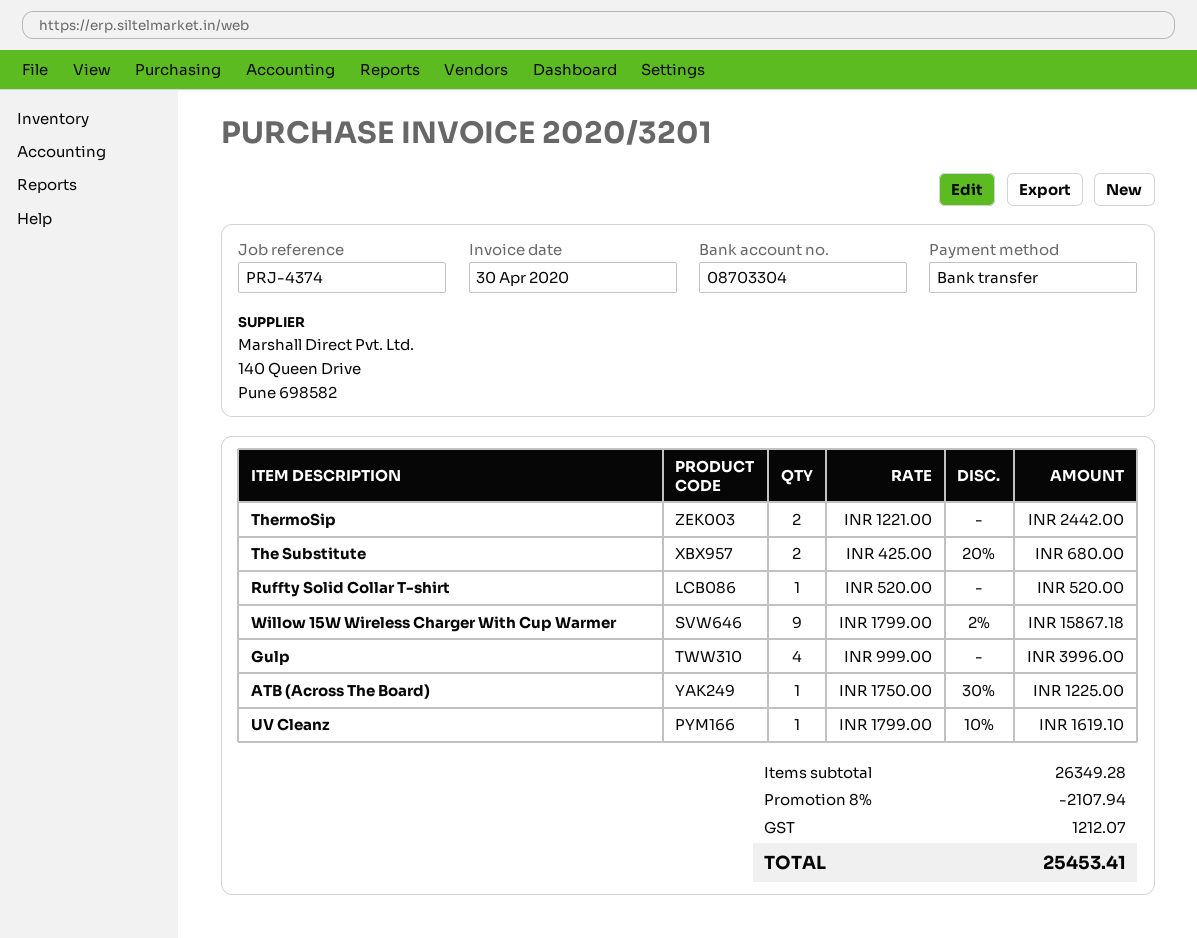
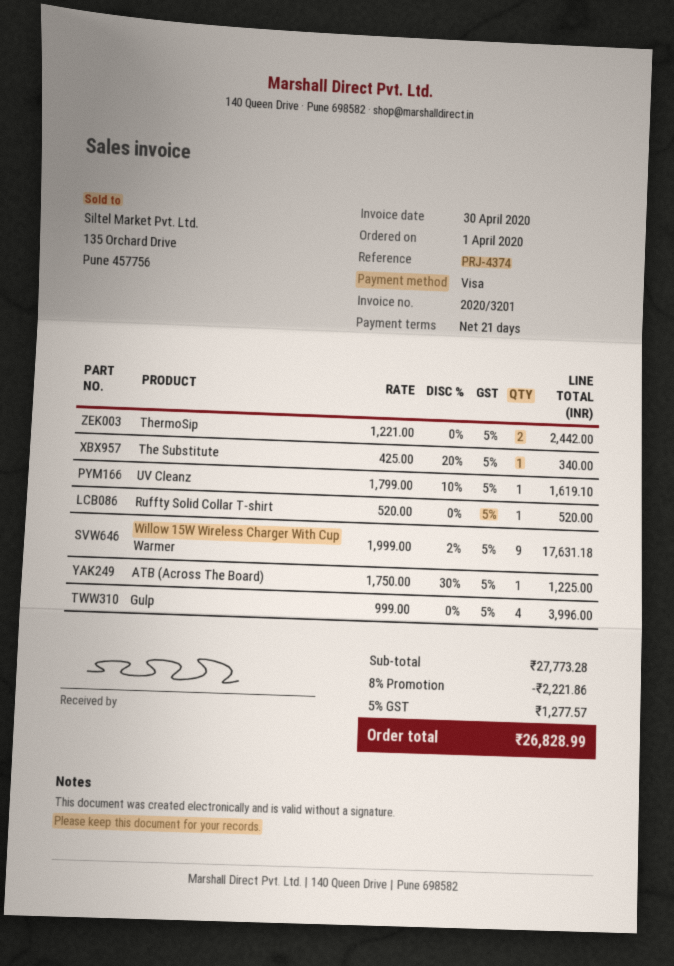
payment method: bank transfer -> Visa
The Substitute: 2 x 425.00 - 20% = 680.00 -> 1 x 425.00 - 20% = 340.00
Willow 15W Wireless Charger With Cup Warmer: 9 x 1799.00 - 2% = 15867.18 -> 9 x 1999.00 - 2% = 17631.18
subtotal: 26349.28 -> 27773.28
discount: 8% = 2107.94 -> 8% = 2221.86
tax: 1212.07 -> 1277.57
total: 25453.41 -> 26828.99

